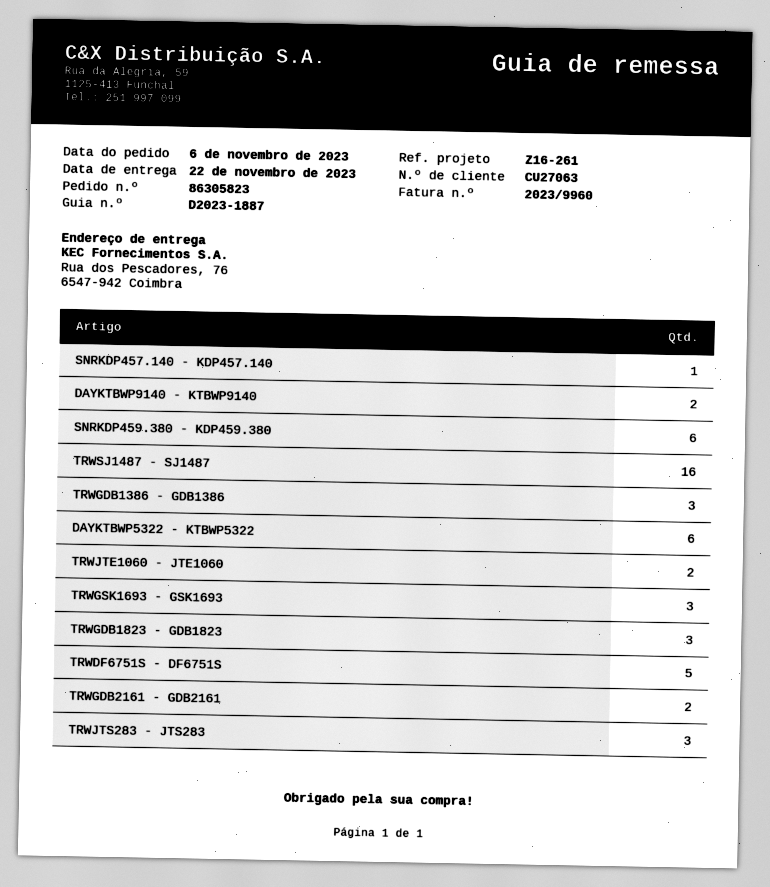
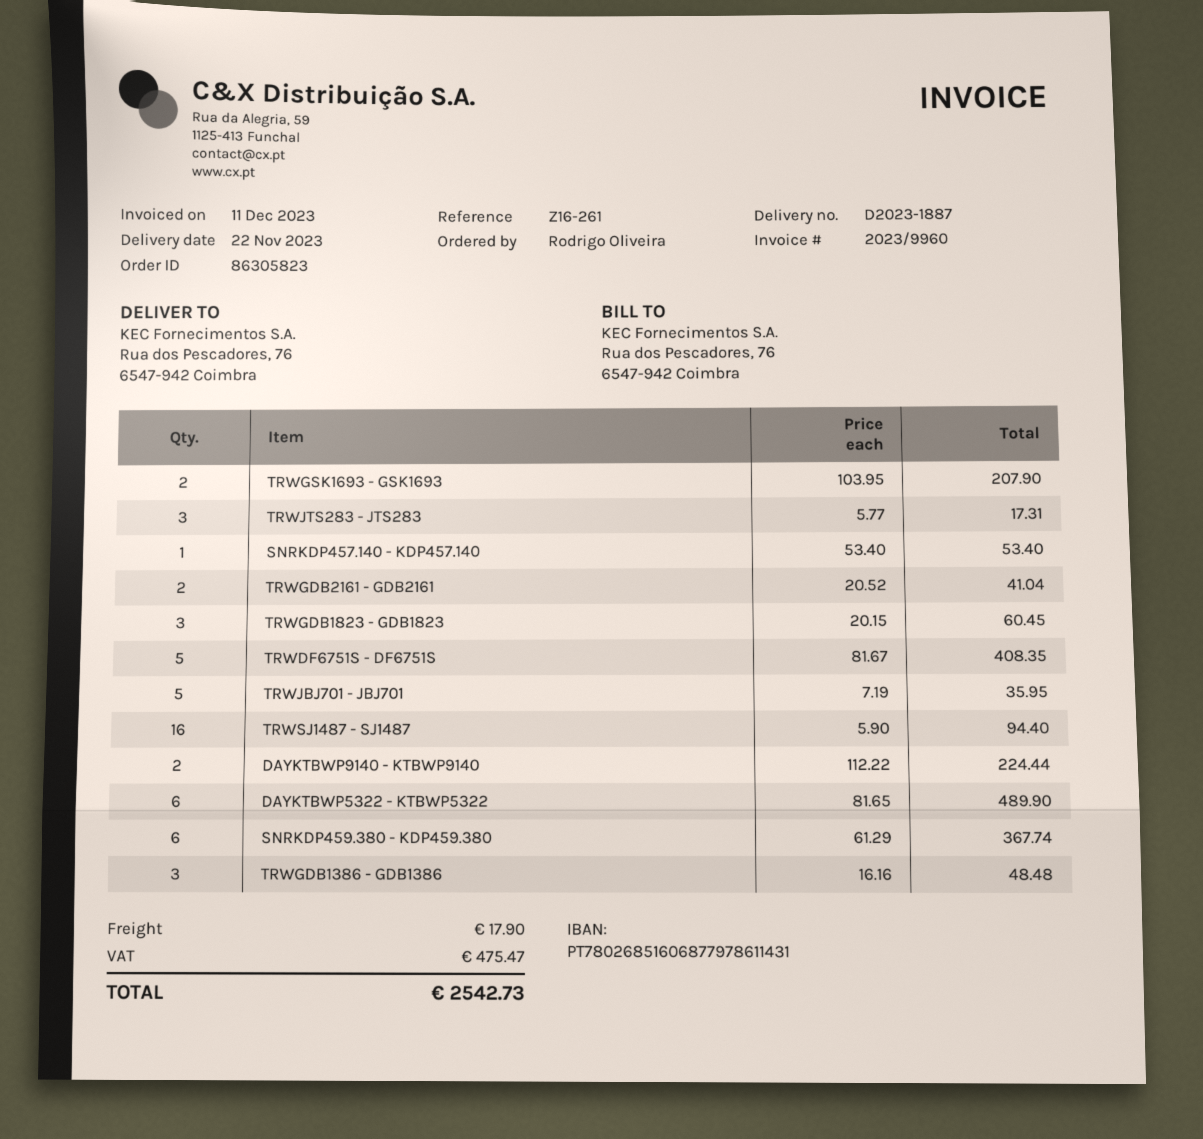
TRWJTE1060 - JTE1060: 2 -> none
TRWGSK1693 - GSK1693: 3 -> 2
TRWJBJ701 - JBJ701: none -> 5

